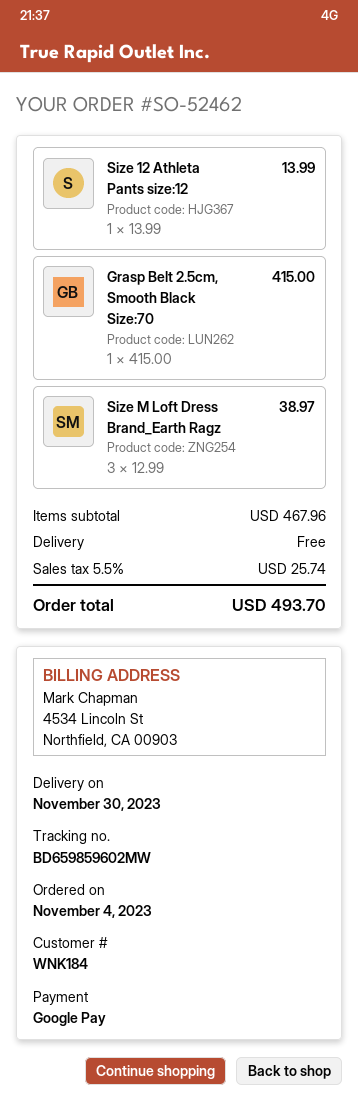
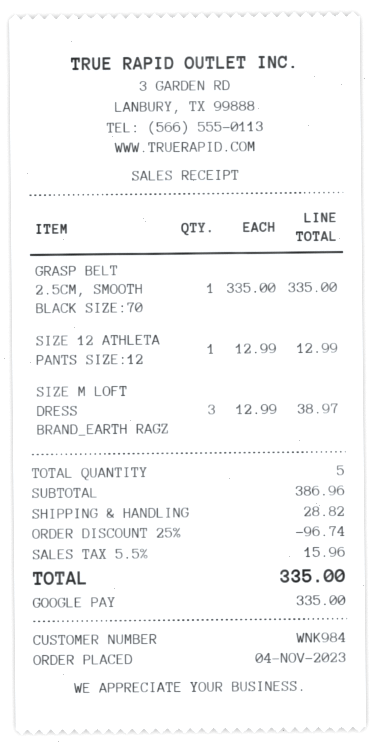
customer number: WNK184 -> WNK984
Size 12 Athleta Pants size:12: 1 x 13.99 = 13.99 -> 1 x 12.99 = 12.99
Grasp Belt 2.5cm, Smooth Black Size:70: 1 x 415.00 = 415.00 -> 1 x 335.00 = 335.00
subtotal: 467.96 -> 386.96
discount: none -> 25% = 96.74
shipping: 0.00 -> 28.82
tax: 5.5% = 25.74 -> 5.5% = 15.96
total: 493.70 -> 335.00

